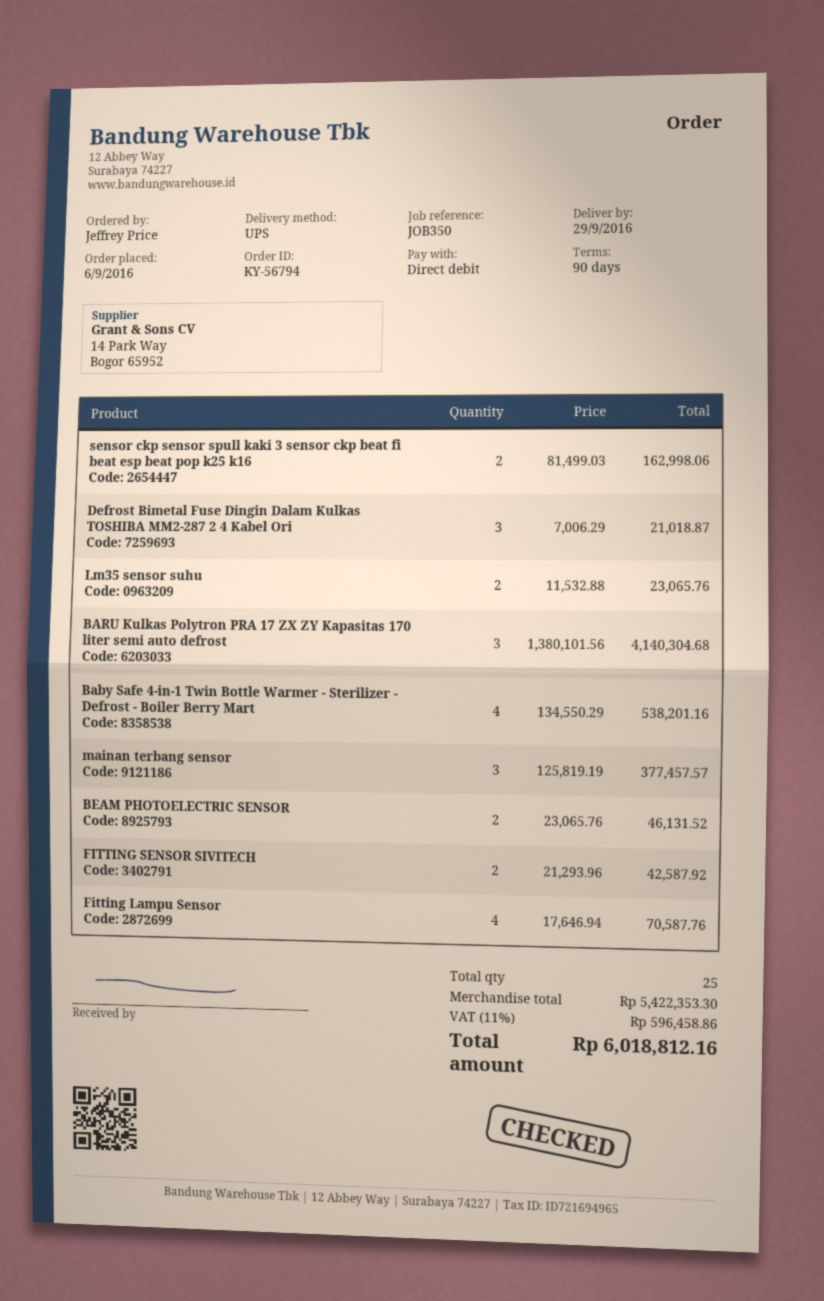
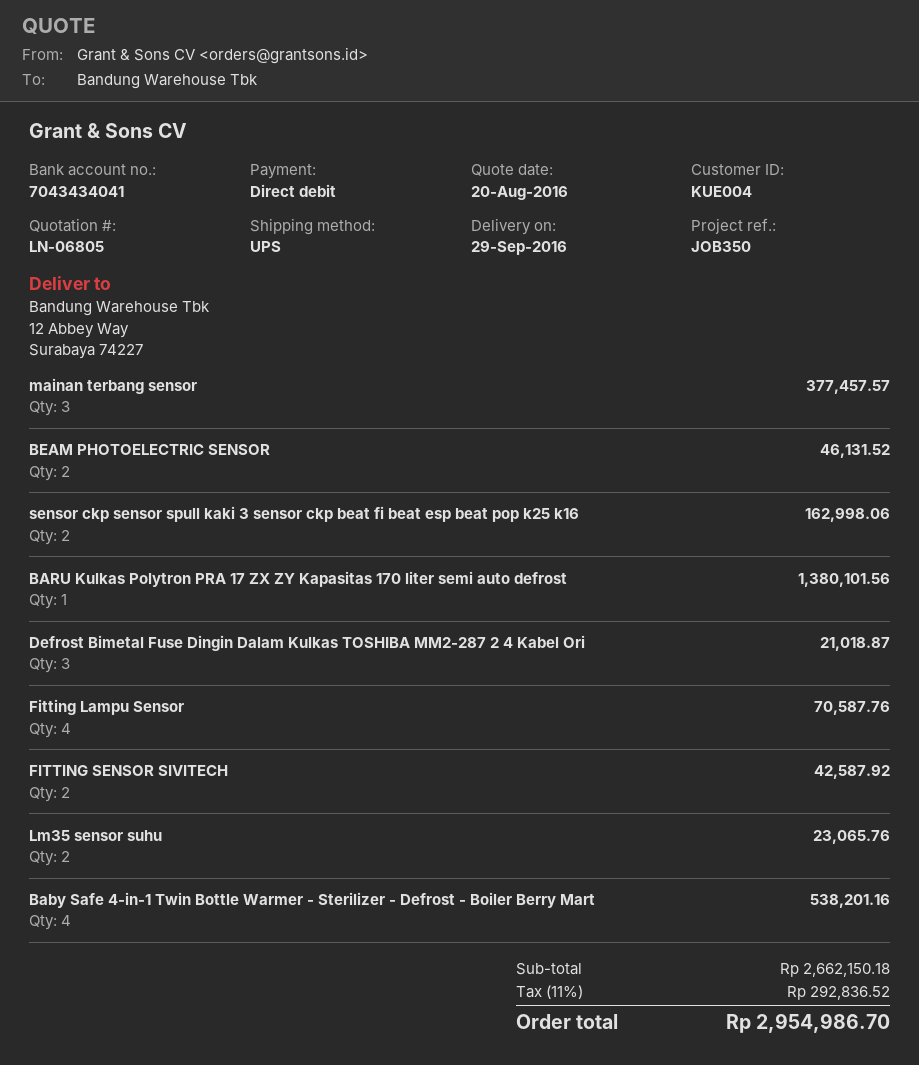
BARU Kulkas Polytron PRA 17 ZX ZY Kapasitas 170 liter semi auto defrost: 3 for 4140304.68 -> 1 for 1380101.56
subtotal: 5422353.30 -> 2662150.18
tax: 11% = 596458.86 -> 11% = 292836.52
total: 6018812.16 -> 2954986.70

